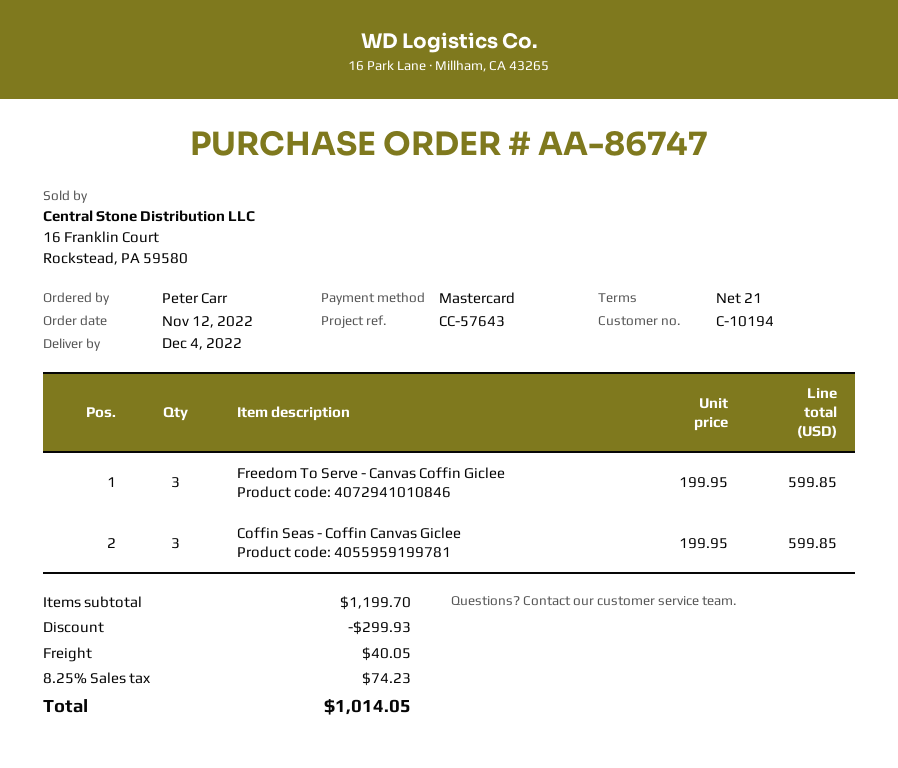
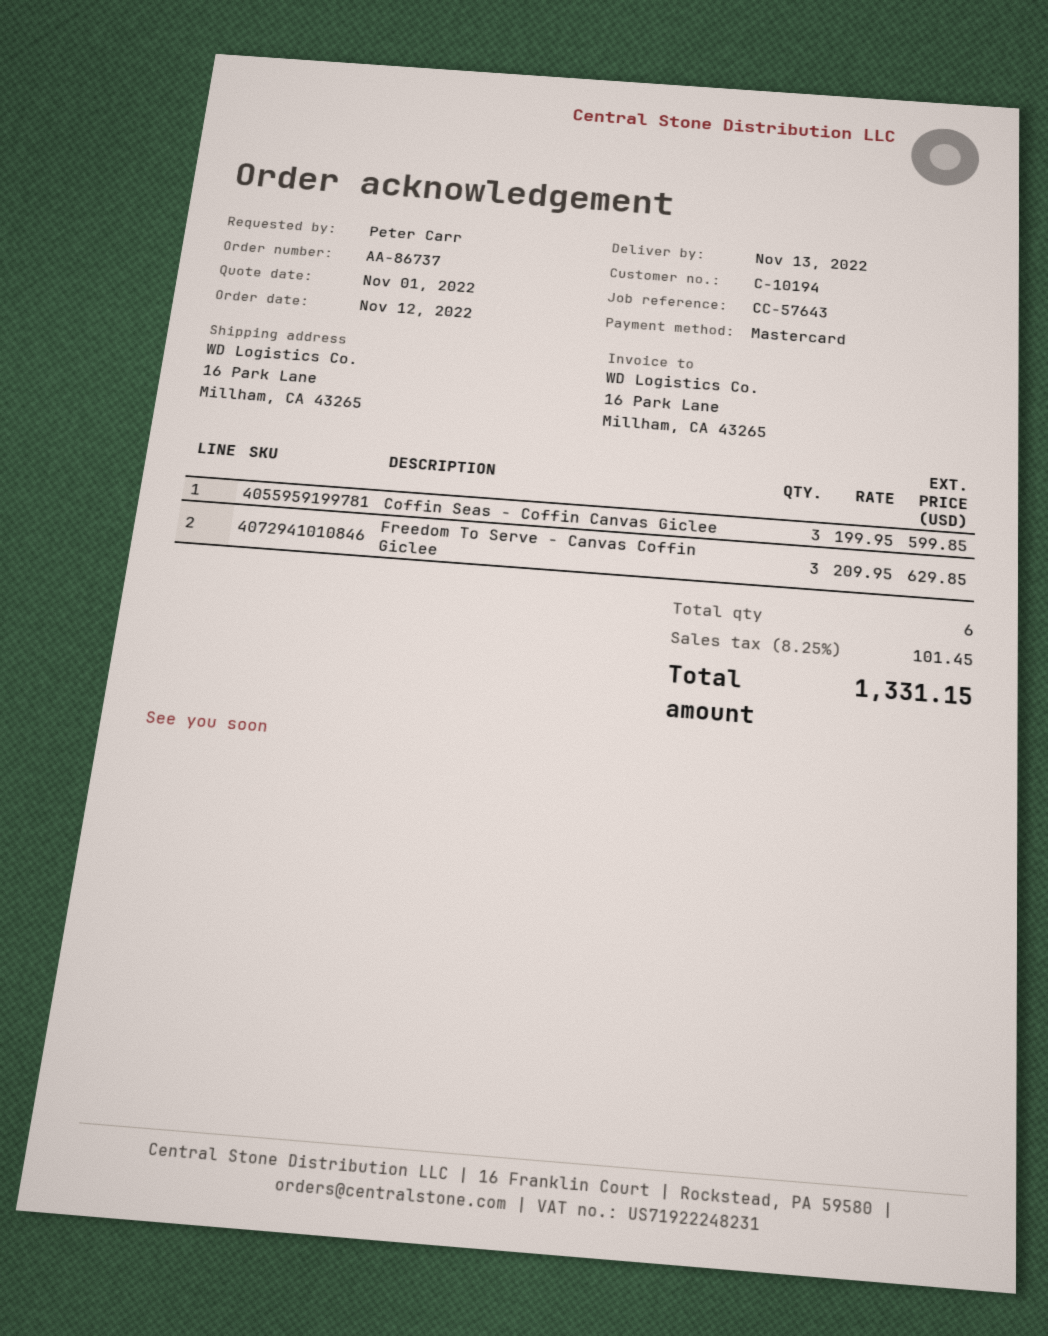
order number: AA-86747 -> AA-86737
delivery date: 2022-12-04 -> 2022-11-13
Freedom To Serve - Canvas Coffin Giclee: 3 x 199.95 = 599.85 -> 3 x 209.95 = 629.85
discount: 299.93 -> none
shipping: 40.05 -> none
tax: 8.25% = 74.23 -> 8.25% = 101.45
total: 1014.05 -> 1331.15

